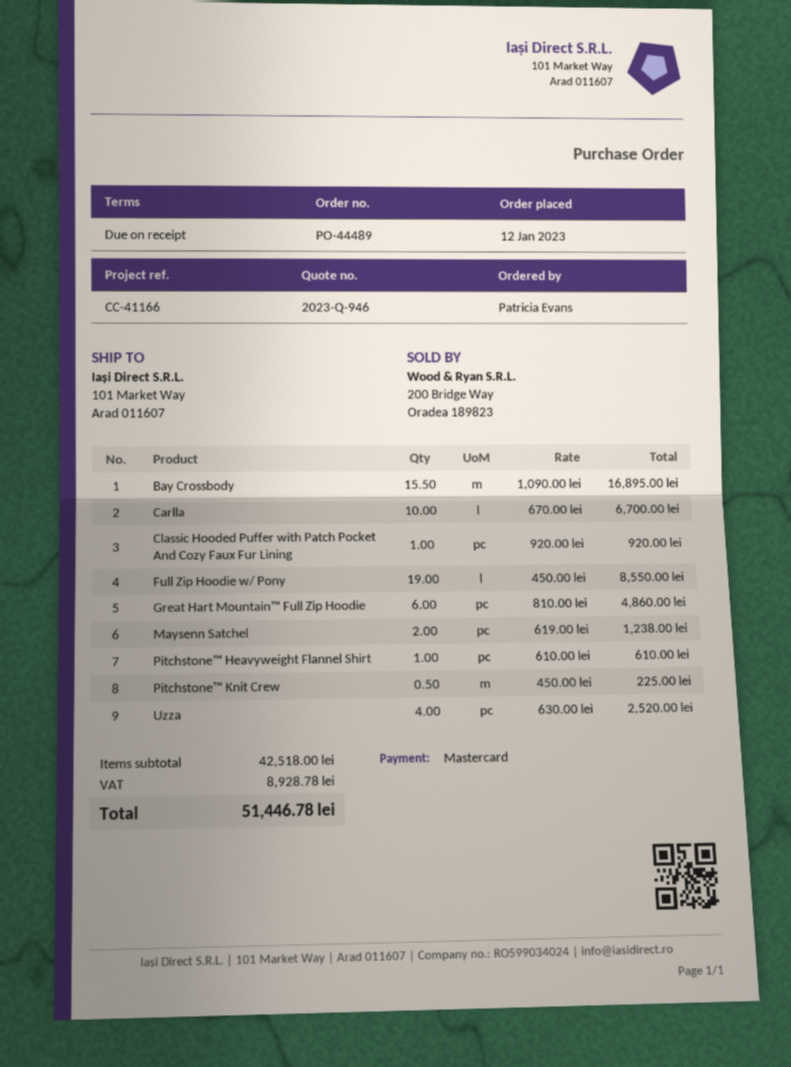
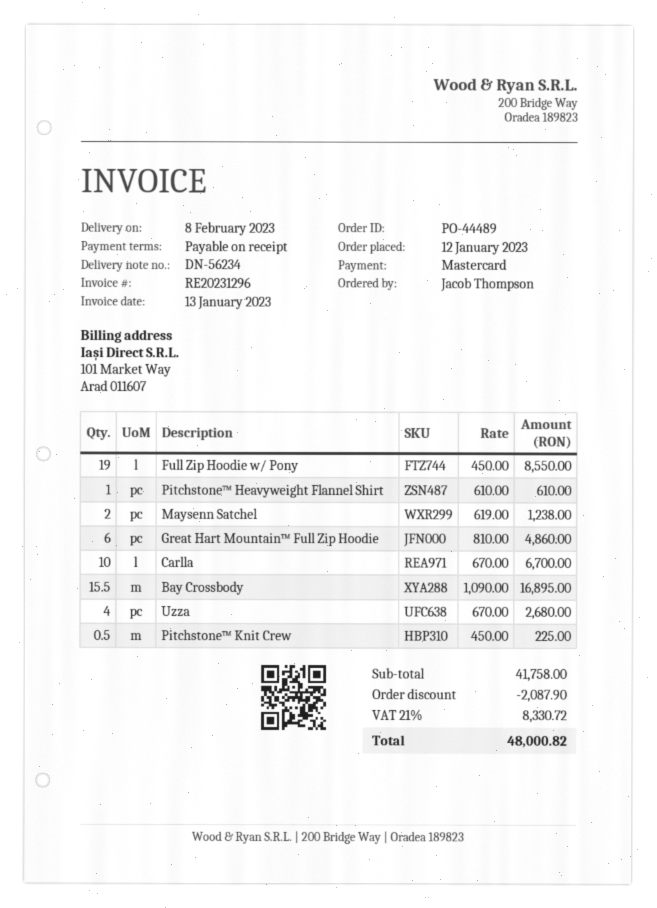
ordered by: Patricia Evans -> Jacob Thompson
Classic Hooded Puffer with Patch Pocket And Cozy Faux Fur Lining: 1 x 920.00 = 920.00 -> none
Uzza: 4 x 630.00 = 2520.00 -> 4 x 670.00 = 2680.00
subtotal: 42518.00 -> 41758.00
discount: none -> 2087.90
tax: 8928.78 -> 8330.72
total: 51446.78 -> 48000.82

